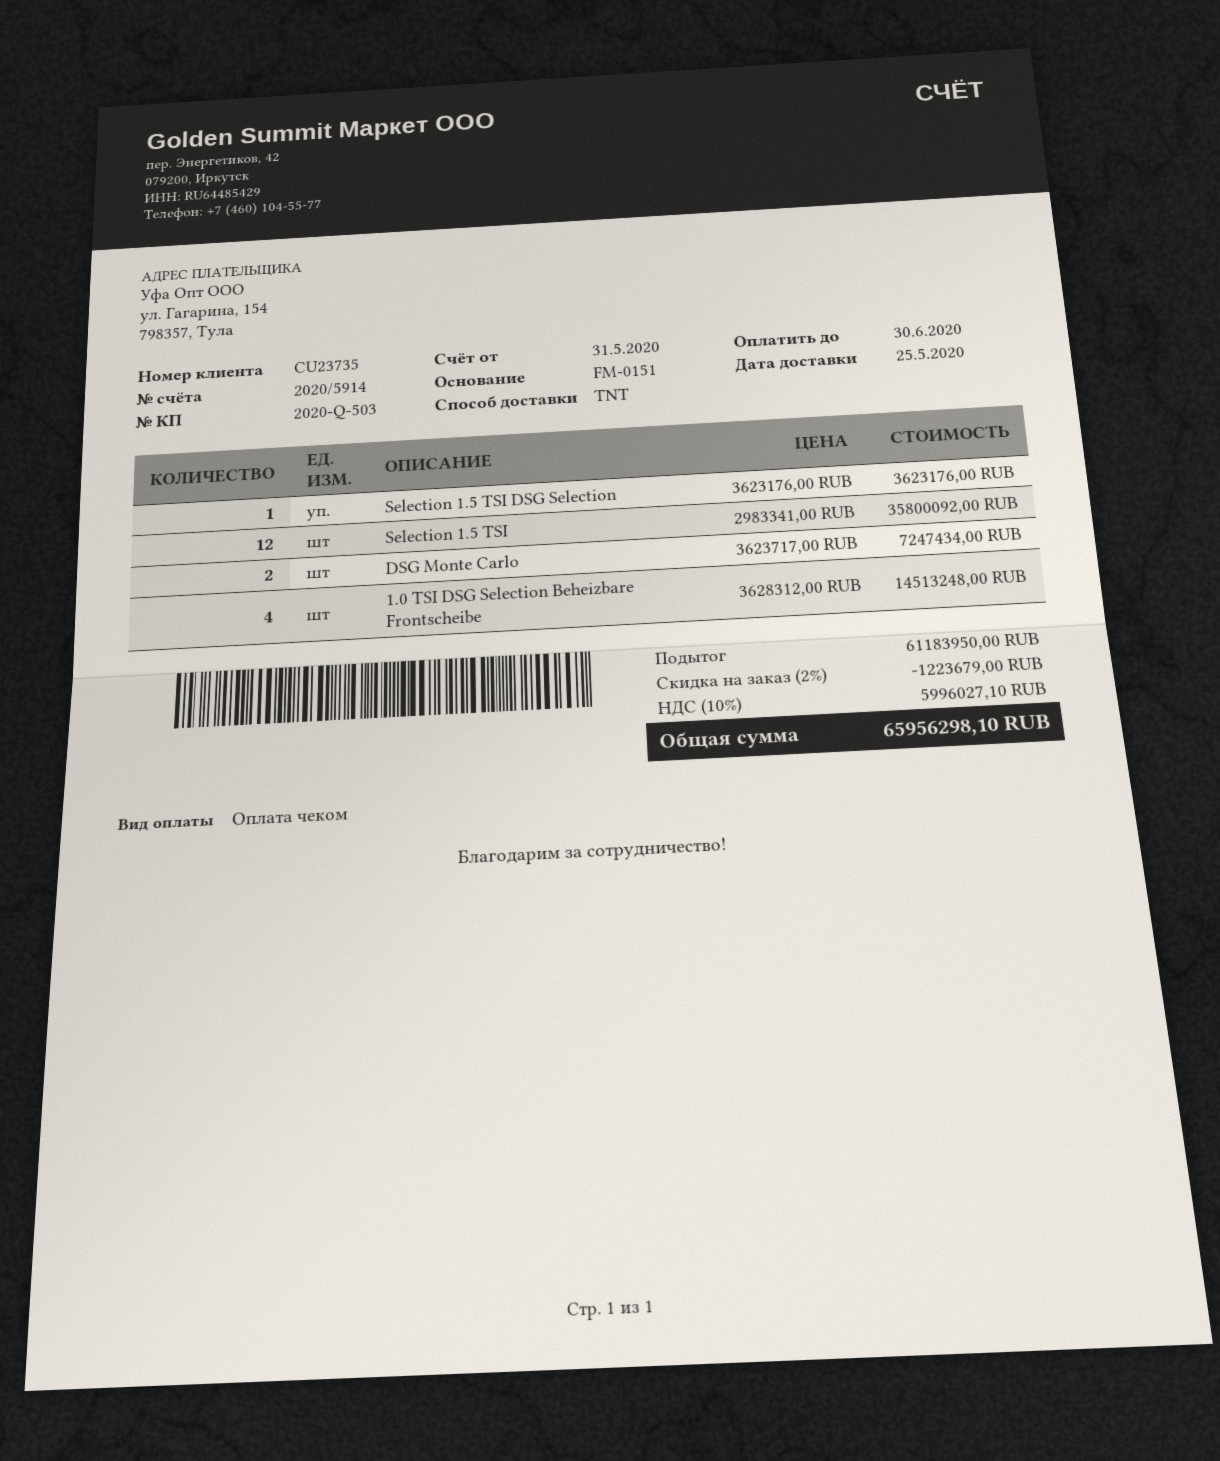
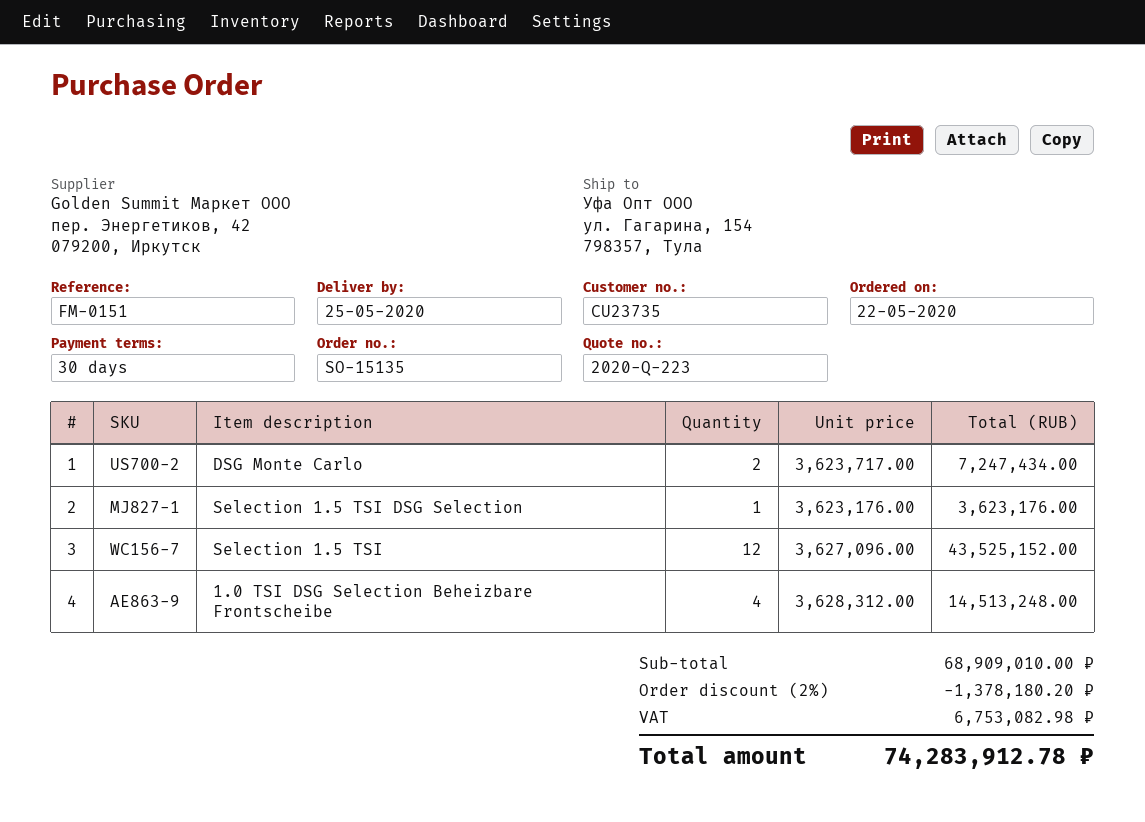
quote number: 2020-Q-503 -> 2020-Q-223
Selection 1.5 TSI: 12 x 2983341.00 = 35800092.00 -> 12 x 3627096.00 = 43525152.00
subtotal: 61183950.00 -> 68909010.00
discount: 2% = 1223679.00 -> 2% = 1378180.20
tax: 5996027.10 -> 6753082.98
total: 65956298.10 -> 74283912.78

